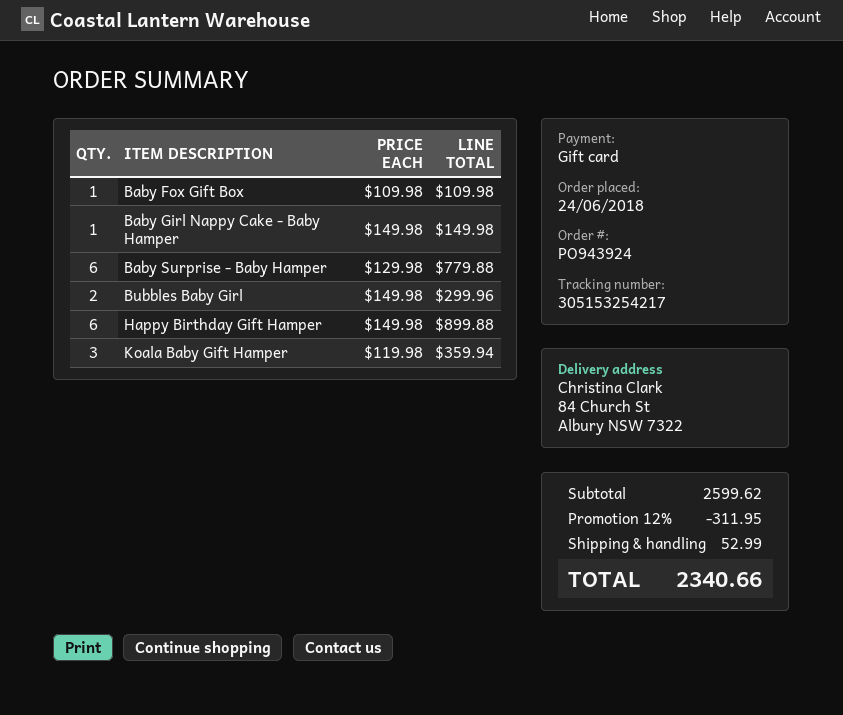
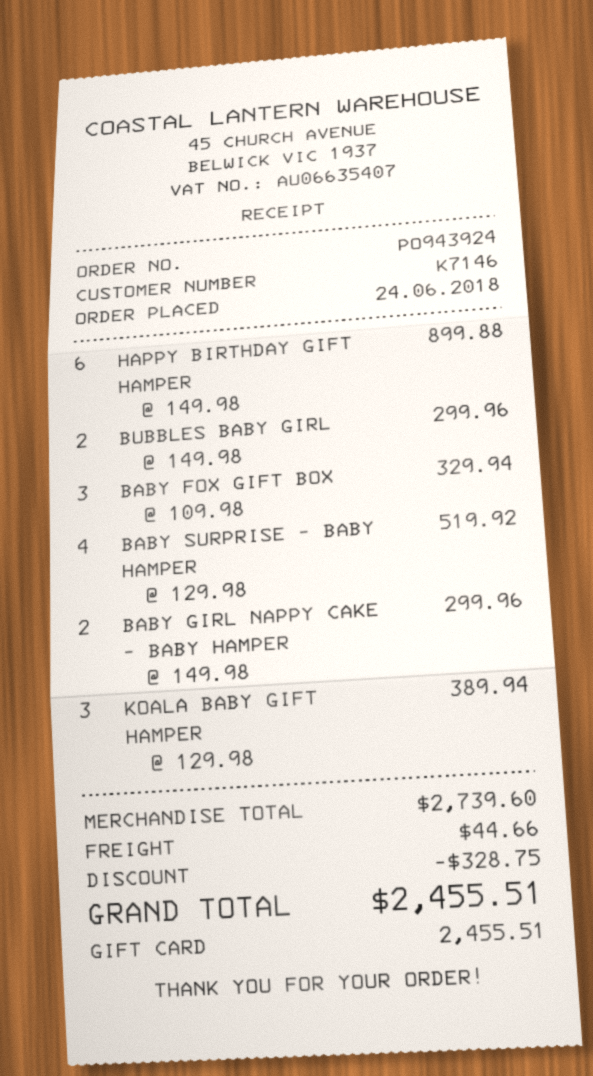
Baby Fox Gift Box: 1 x 109.98 = 109.98 -> 3 x 109.98 = 329.94
Baby Girl Nappy Cake - Baby Hamper: 1 x 149.98 = 149.98 -> 2 x 149.98 = 299.96
Baby Surprise - Baby Hamper: 6 x 129.98 = 779.88 -> 4 x 129.98 = 519.92
Koala Baby Gift Hamper: 3 x 119.98 = 359.94 -> 3 x 129.98 = 389.94
subtotal: 2599.62 -> 2739.60
discount: 311.95 -> 328.75
shipping: 52.99 -> 44.66
total: 2340.66 -> 2455.51

